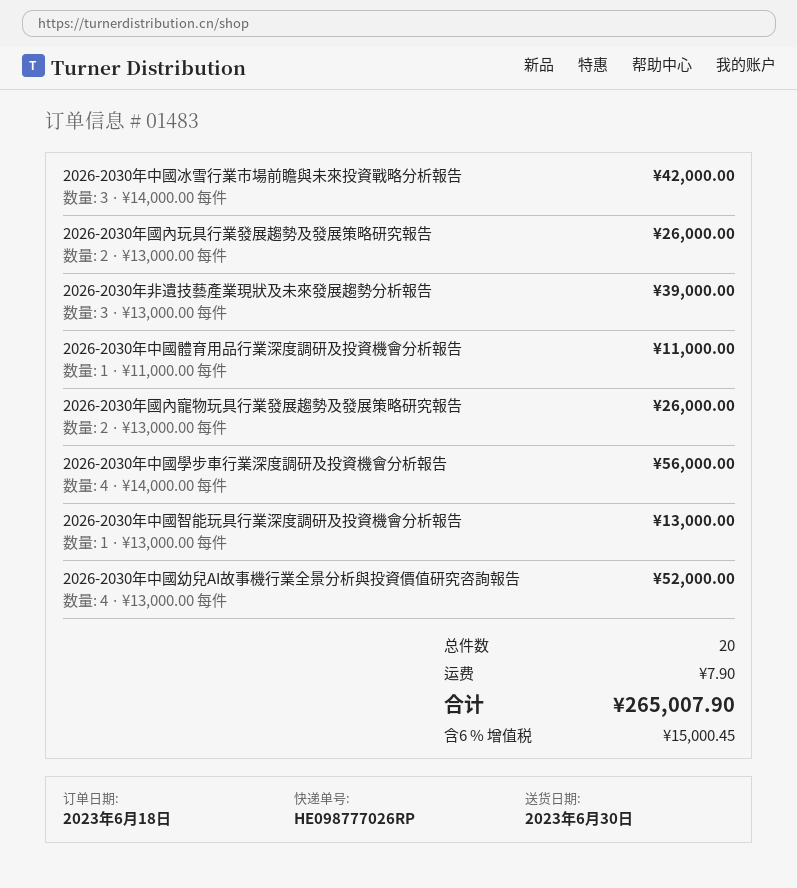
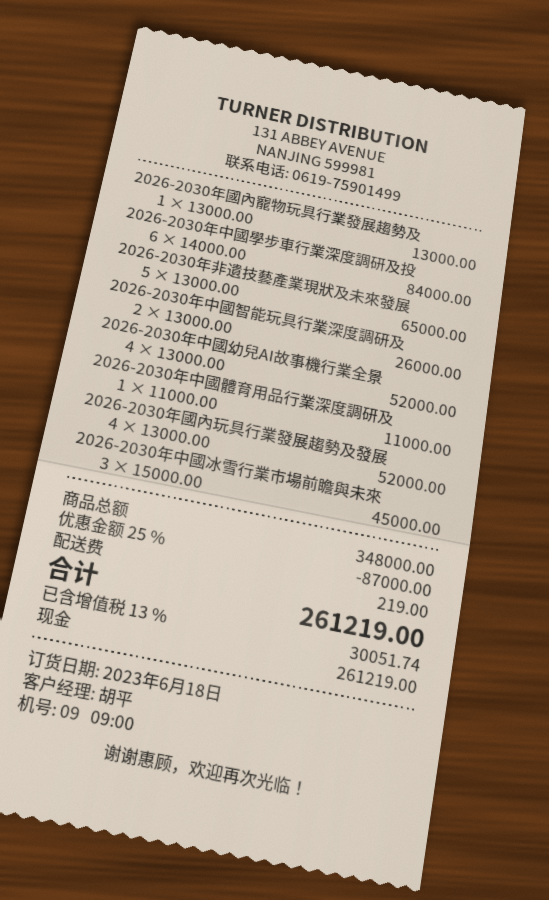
2026-2030年中國冰雪行業市場前瞻與未來投資戰略分析報告: 3 x 14000.00 = 42000.00 -> 3 x 15000.00 = 45000.00
2026-2030年國內玩具行業發展趨勢及發展策略研究報告: 2 x 13000.00 = 26000.00 -> 4 x 13000.00 = 52000.00
2026-2030年非遺技藝產業現狀及未來發展趨勢分析報告: 3 x 13000.00 = 39000.00 -> 5 x 13000.00 = 65000.00
2026-2030年國內寵物玩具行業發展趨勢及發展策略研究報告: 2 x 13000.00 = 26000.00 -> 1 x 13000.00 = 13000.00
2026-2030年中國學步車行業深度調研及投資機會分析報告: 4 x 14000.00 = 56000.00 -> 6 x 14000.00 = 84000.00
2026-2030年中國智能玩具行業深度調研及投資機會分析報告: 1 x 13000.00 = 13000.00 -> 2 x 13000.00 = 26000.00
discount: none -> 25% = 87000.00
shipping: 7.90 -> 219.00
tax: 6% = 15000.45 -> 13% = 30051.74
total: 265007.90 -> 261219.00

